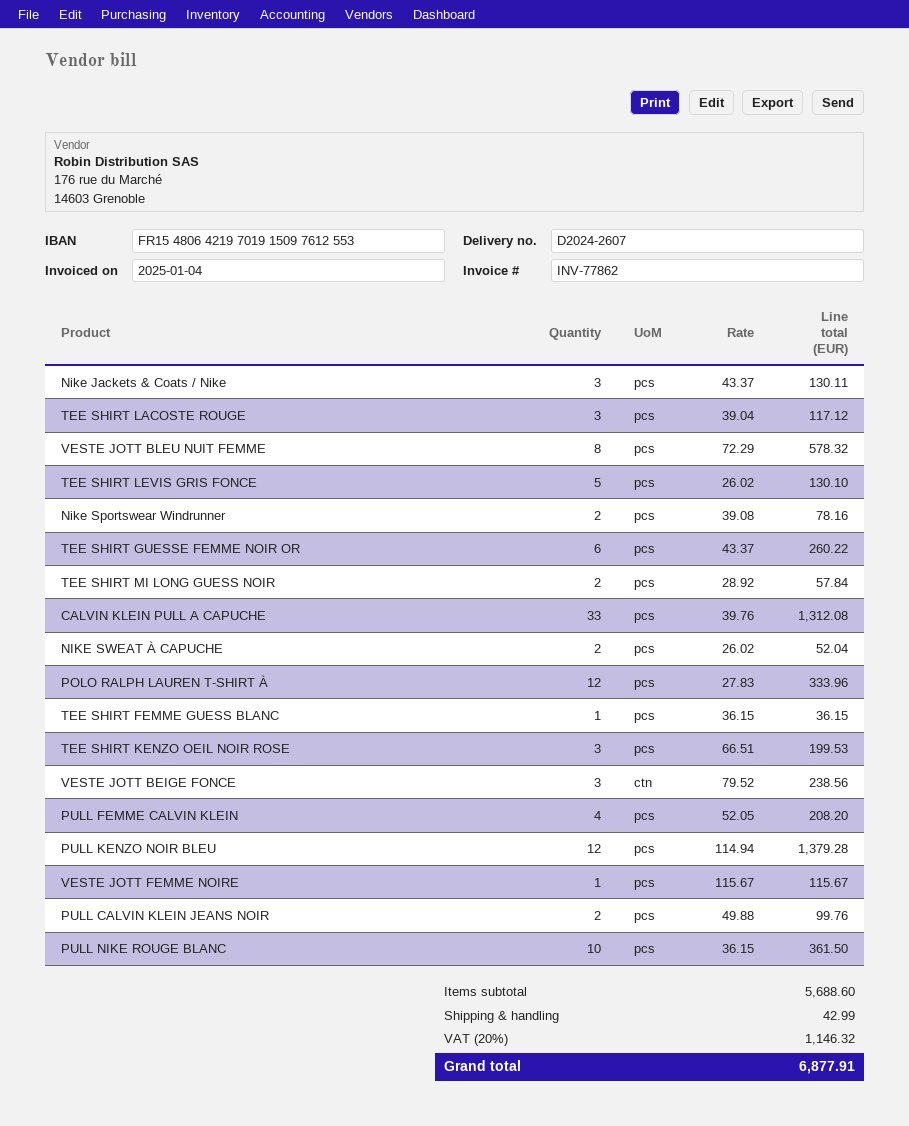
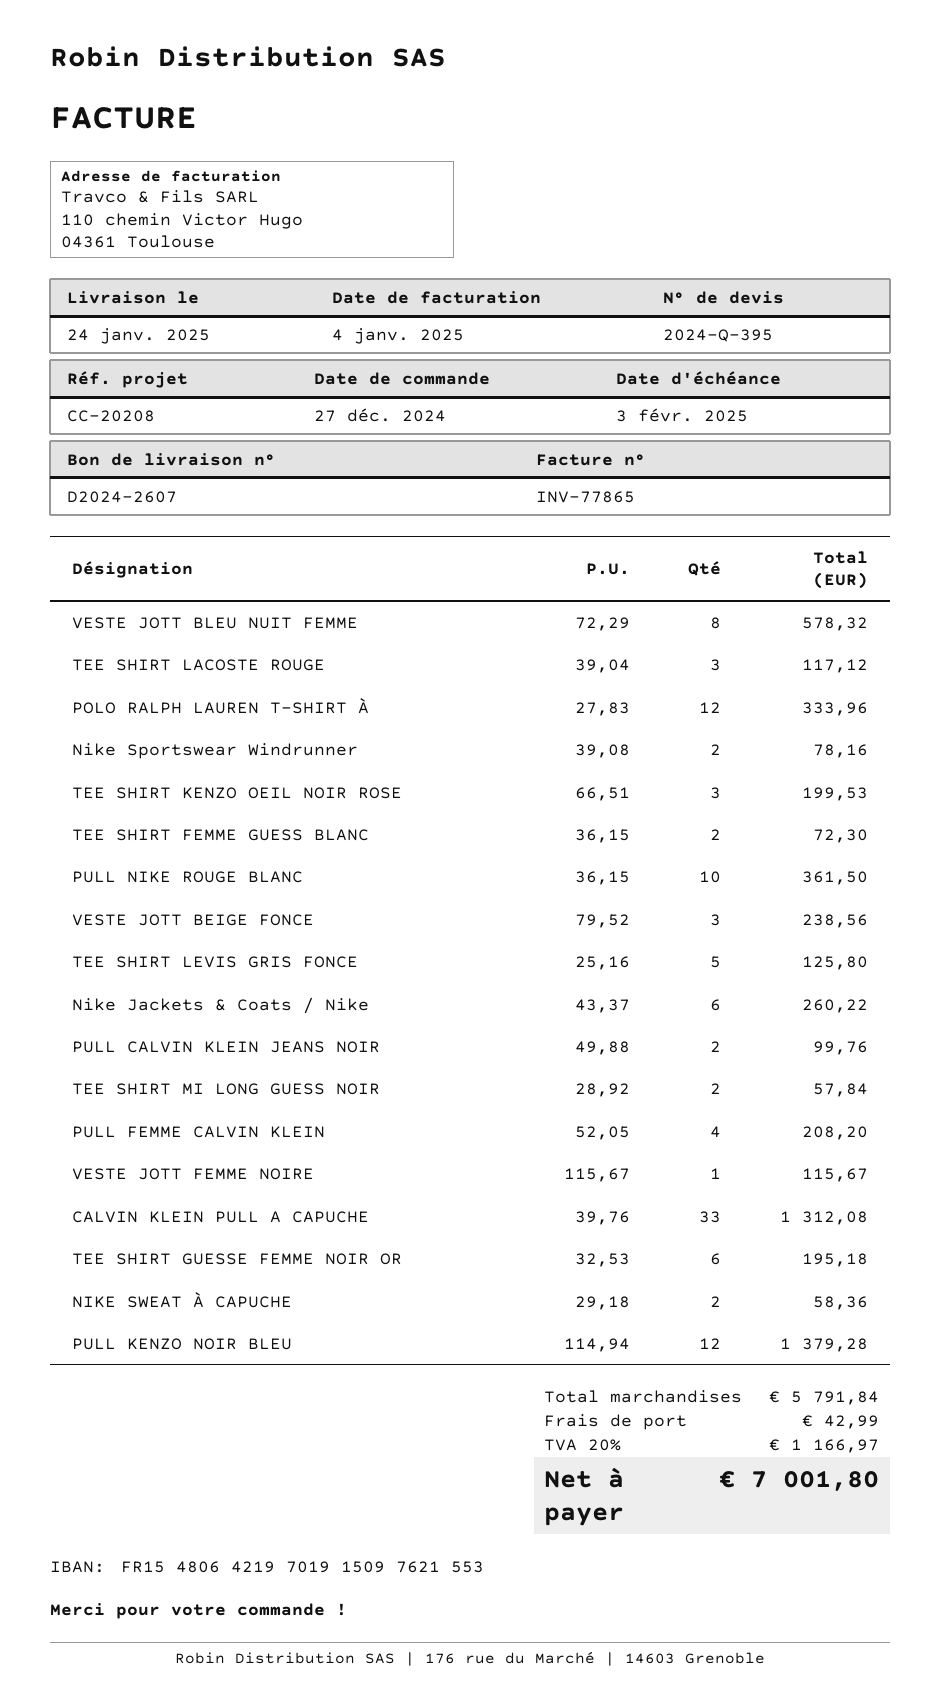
invoice number: INV-77862 -> INV-77865
bank account: FR1548064219701915097612553 -> FR1548064219701915097621553
Nike Jackets & Coats / Nike: 3 x 43.37 = 130.11 -> 6 x 43.37 = 260.22
TEE SHIRT LEVIS GRIS FONCE: 5 x 26.02 = 130.10 -> 5 x 25.16 = 125.80
TEE SHIRT GUESSE FEMME NOIR OR: 6 x 43.37 = 260.22 -> 6 x 32.53 = 195.18
NIKE SWEAT À CAPUCHE: 2 x 26.02 = 52.04 -> 2 x 29.18 = 58.36
TEE SHIRT FEMME GUESS BLANC: 1 x 36.15 = 36.15 -> 2 x 36.15 = 72.30
subtotal: 5688.60 -> 5791.84
tax: 20% = 1146.32 -> 20% = 1166.97
total: 6877.91 -> 7001.80

